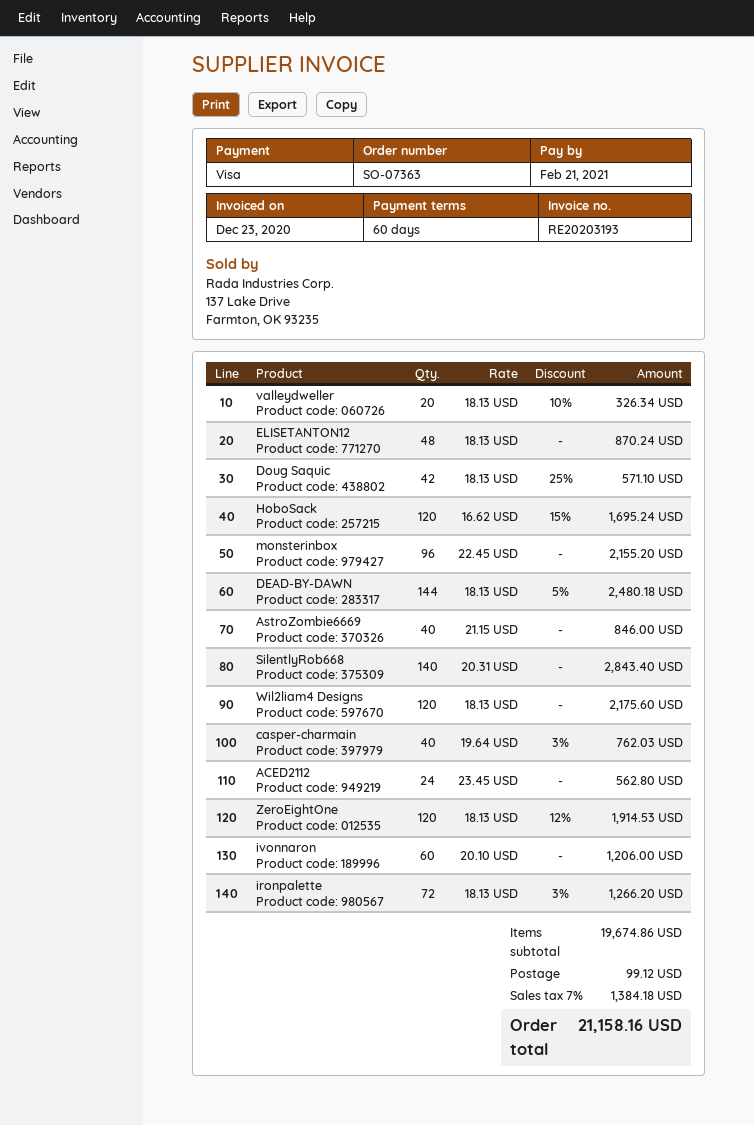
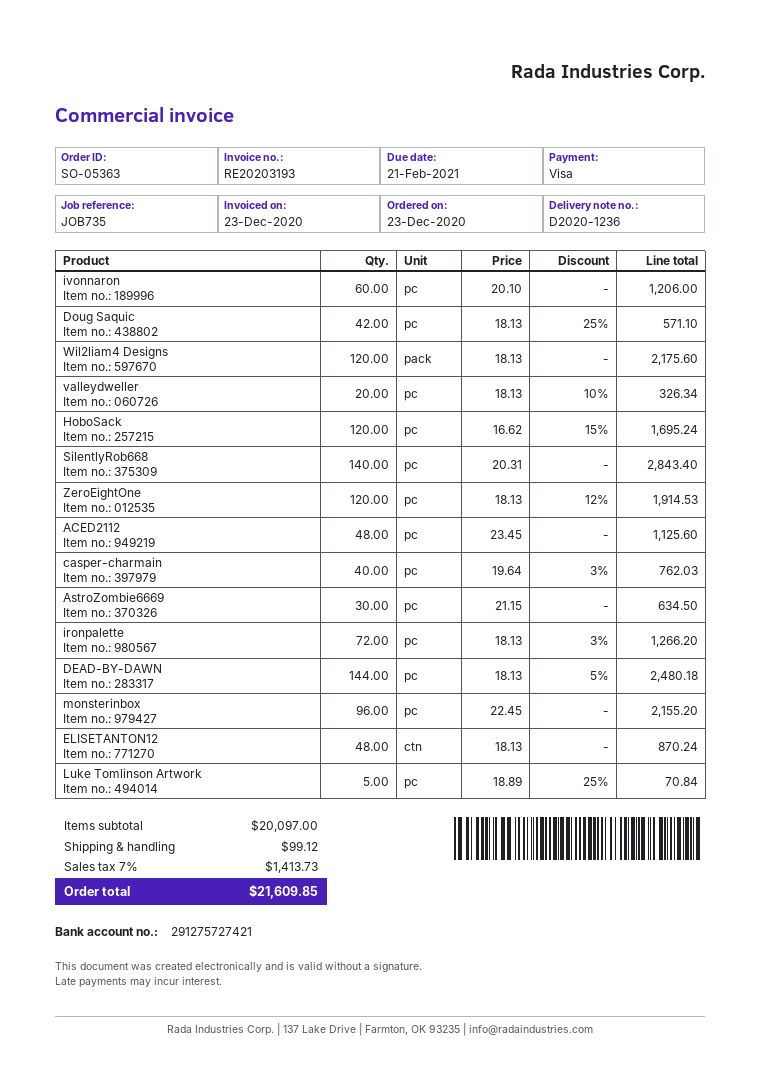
order number: SO-07363 -> SO-05363
AstroZombie6669: 40 x 21.15 = 846.00 -> 30 x 21.15 = 634.50
ACED2112: 24 x 23.45 = 562.80 -> 48 x 23.45 = 1125.60
Luke Tomlinson Artwork: none -> 5 x 18.89 - 25% = 70.84
subtotal: 19674.86 -> 20097.00
tax: 7% = 1384.18 -> 7% = 1413.73
total: 21158.16 -> 21609.85

